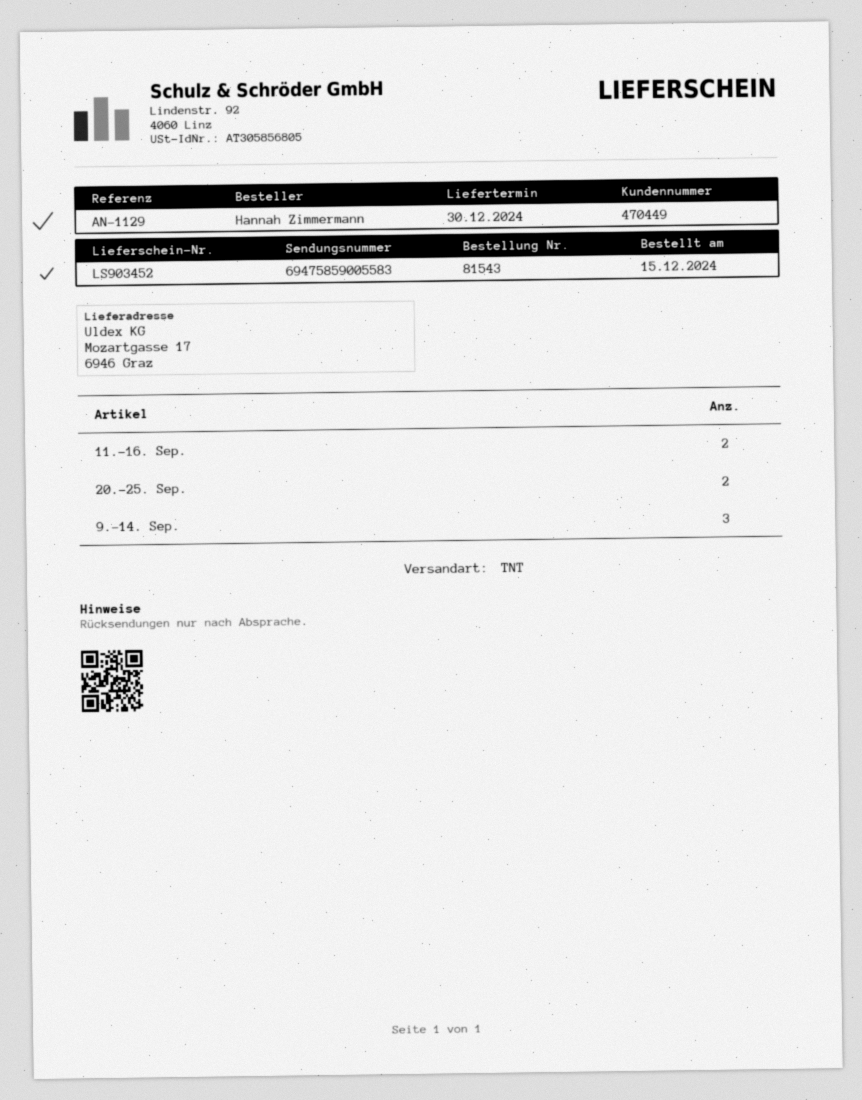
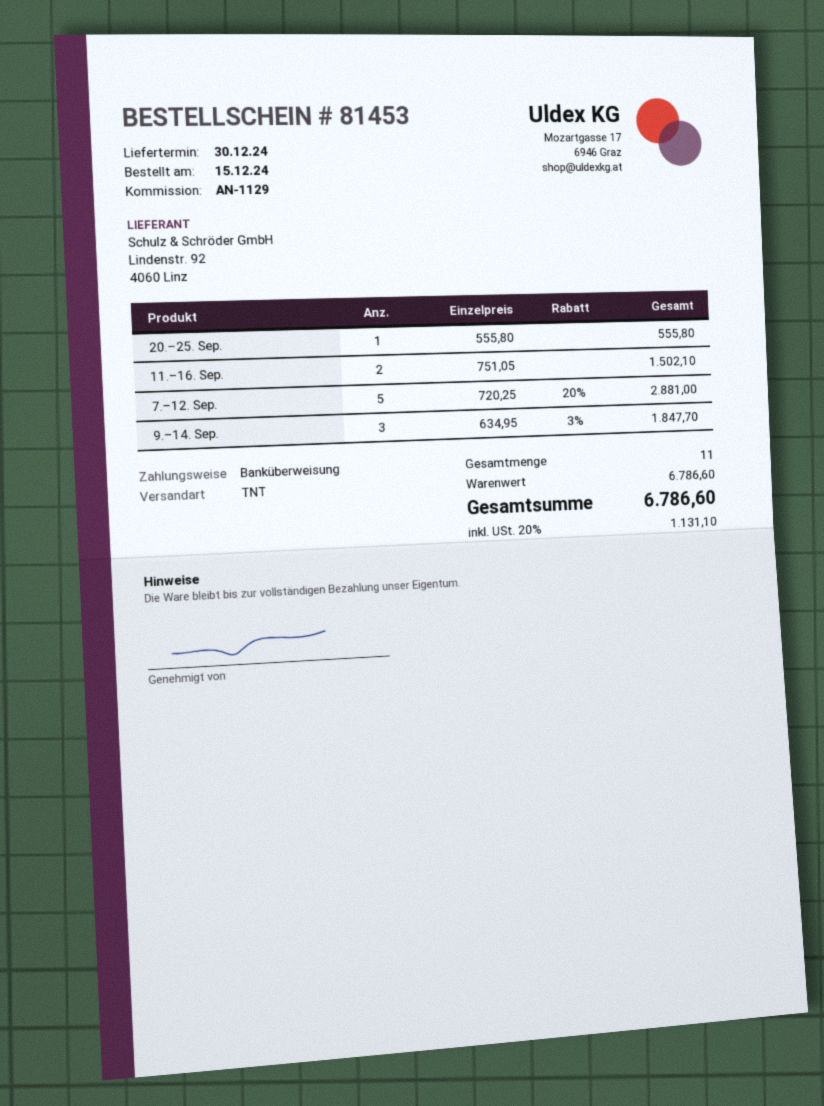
order number: 81543 -> 81453
20.–25. Sep.: 2 -> 1
7.–12. Sep.: none -> 5

